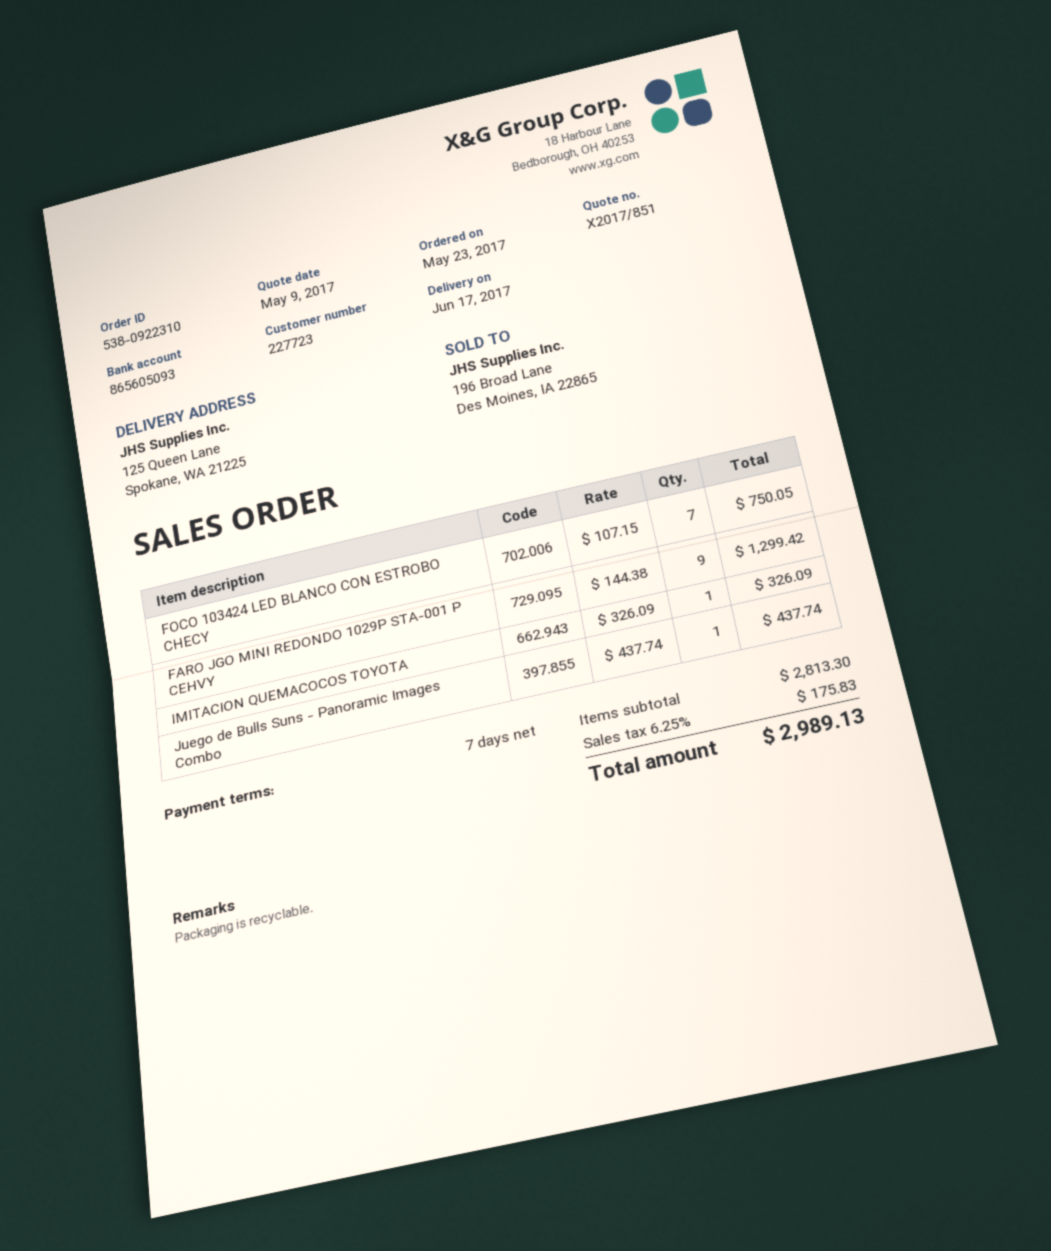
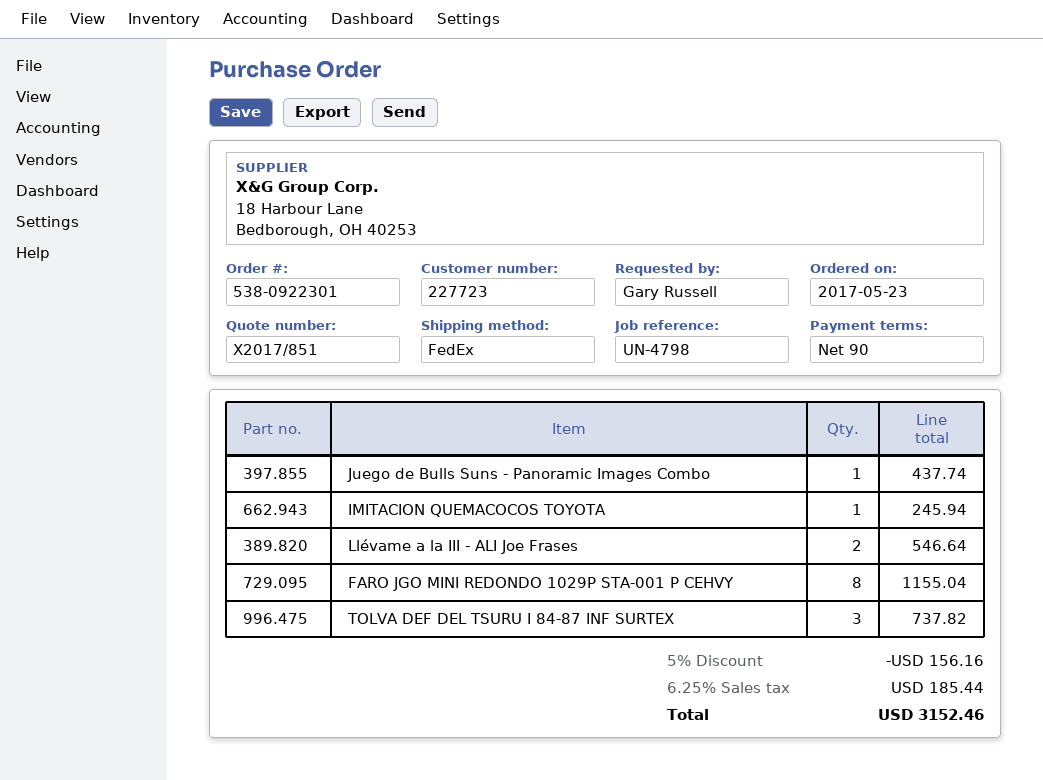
order number: 538-0922310 -> 538-0922301
payment terms: 7 days -> 90 days
FOCO 103424 LED BLANCO CON ESTROBO CHECY: 7 for 750.05 -> none
FARO JGO MINI REDONDO 1029P STA-001 P CEHVY: 9 for 1299.42 -> 8 for 1155.04
IMITACION QUEMACOCOS TOYOTA: 1 for 326.09 -> 1 for 245.94
Llévame a la III - ALI Joe Frases: none -> 2 for 546.64
TOLVA DEF DEL TSURU I 84-87 INF SURTEX: none -> 3 for 737.82
discount: none -> 5% = 156.16
tax: 6.25% = 175.83 -> 6.25% = 185.44
total: 2989.13 -> 3152.46

